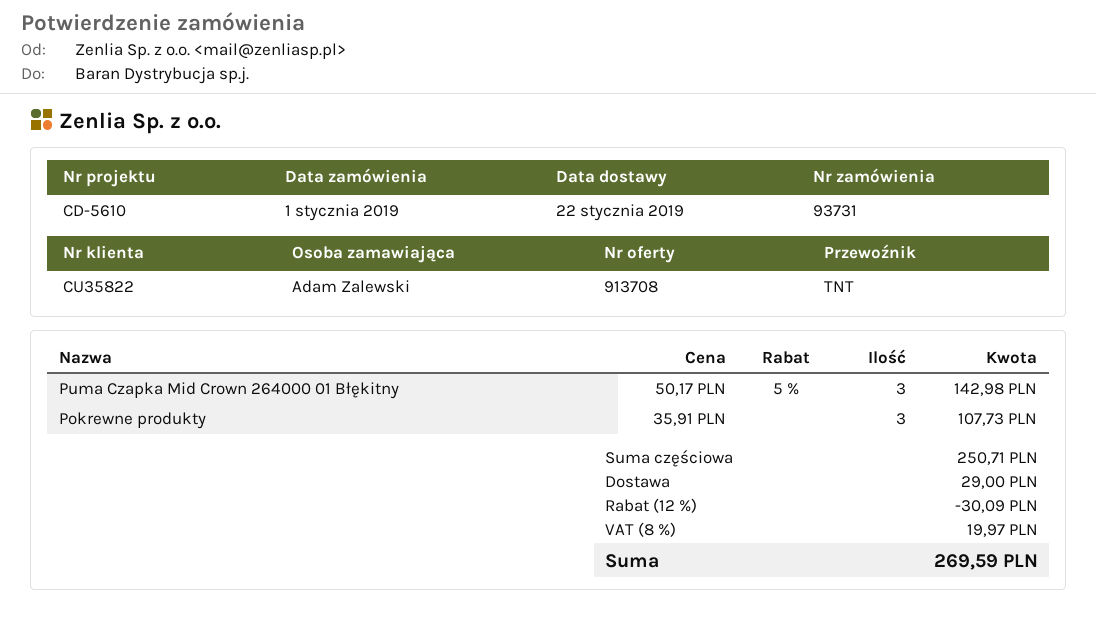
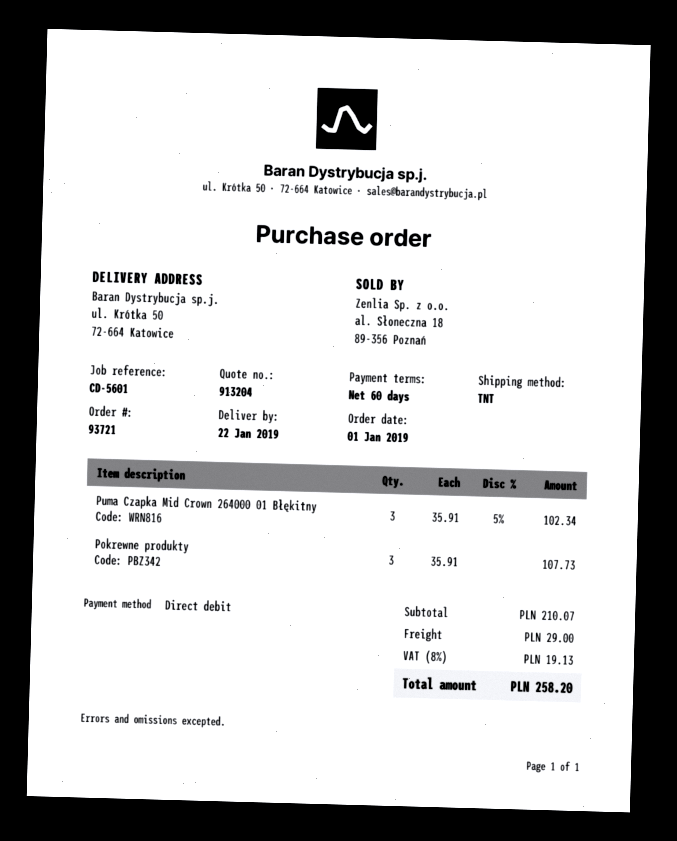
quote number: 913708 -> 913204
order number: 93731 -> 93721
reference: CD-5610 -> CD-5601
Puma Czapka Mid Crown 264000 01 Błękitny: 3 x 50.17 - 5% = 142.98 -> 3 x 35.91 - 5% = 102.34
subtotal: 250.71 -> 210.07
discount: 12% = 30.09 -> none
tax: 8% = 19.97 -> 8% = 19.13
total: 269.59 -> 258.20

